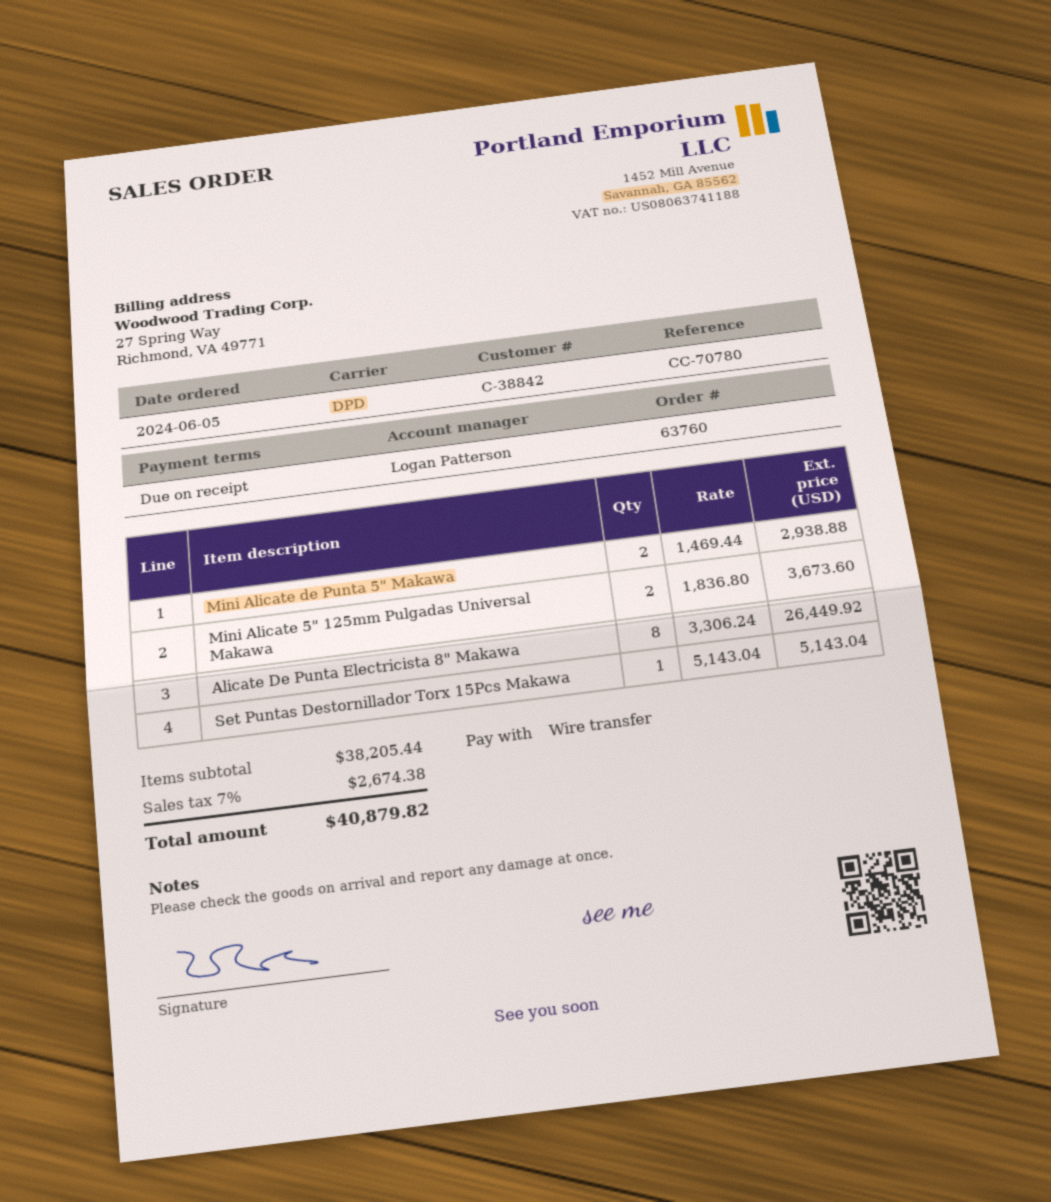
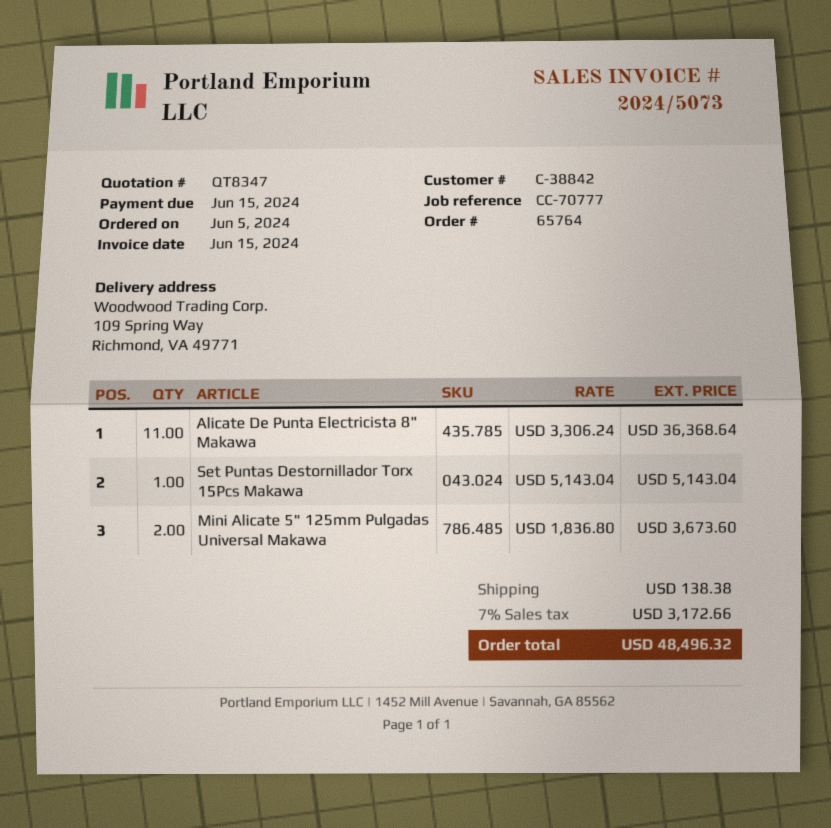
order number: 63760 -> 65764
reference: CC-70780 -> CC-70777
Mini Alicate de Punta 5" Makawa: 2 x 1469.44 = 2938.88 -> none
Alicate De Punta Electricista 8" Makawa: 8 x 3306.24 = 26449.92 -> 11 x 3306.24 = 36368.64
shipping: none -> 138.38
tax: 7% = 2674.38 -> 7% = 3172.66
total: 40879.82 -> 48496.32

